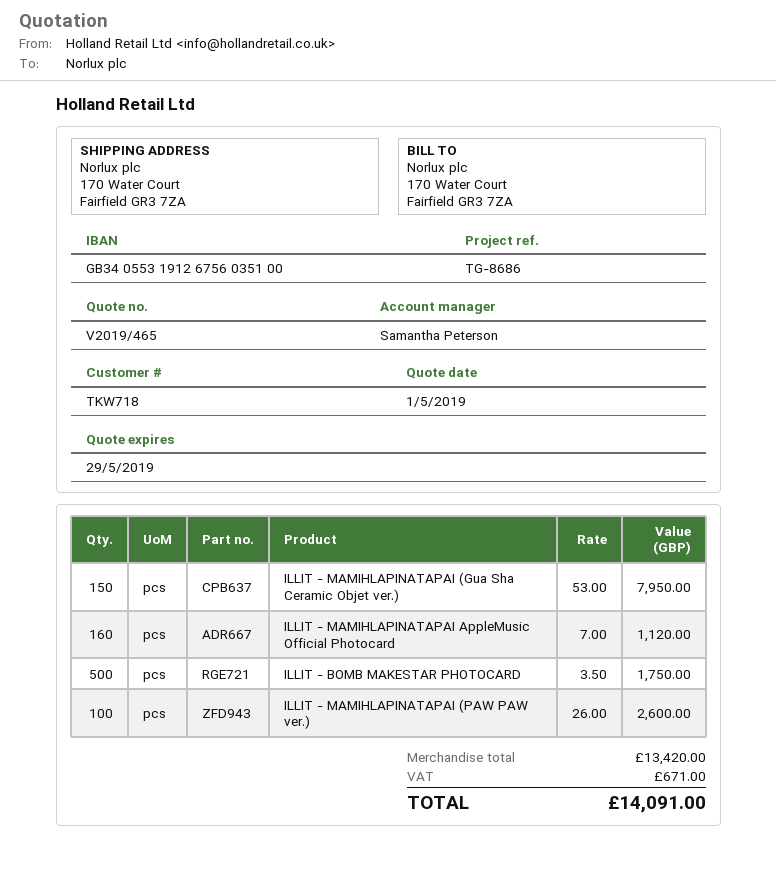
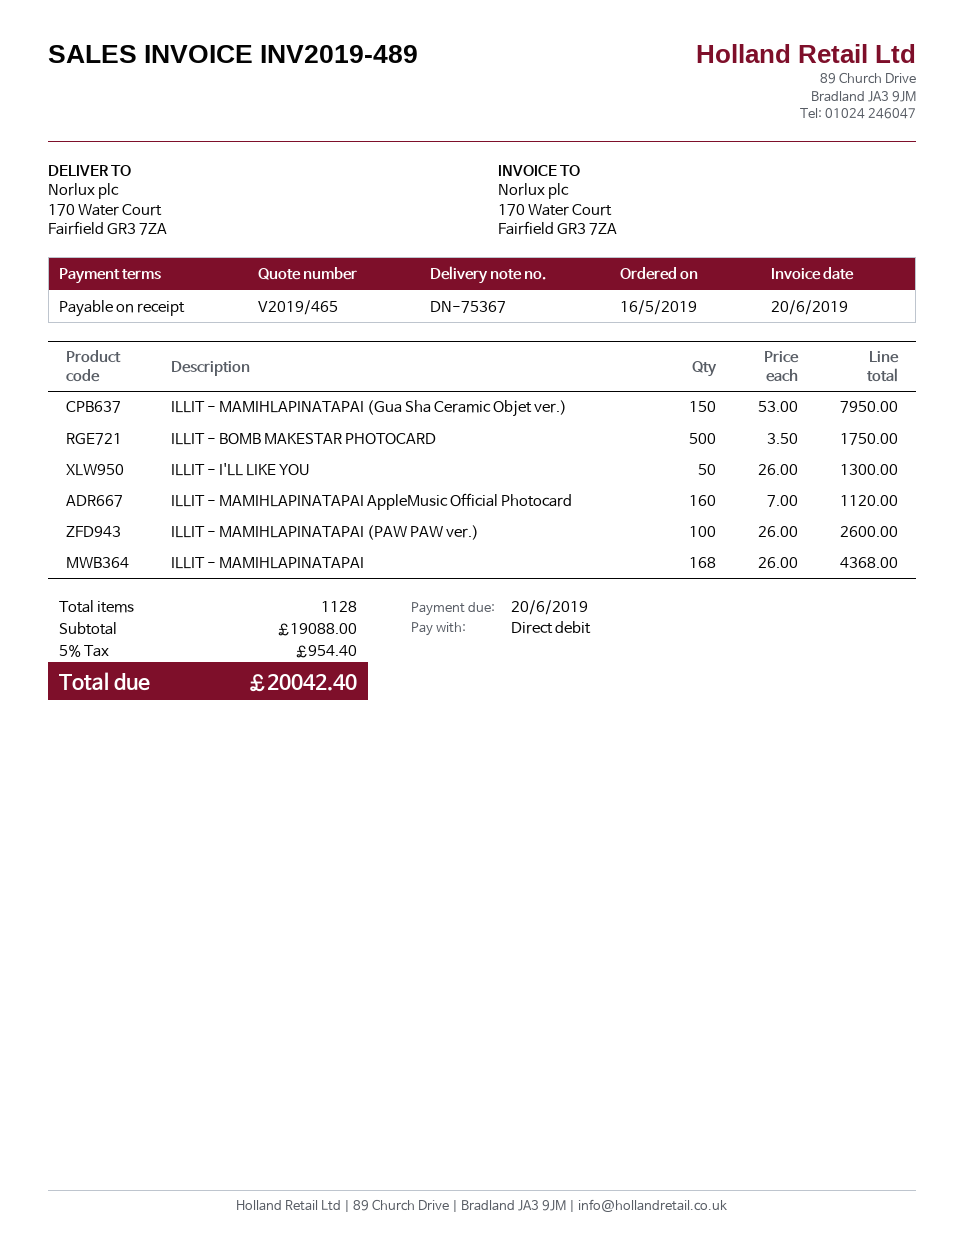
ILLIT - I'LL LIKE YOU: none -> 50 x 26.00 = 1300.00
ILLIT - MAMIHLAPINATAPAI: none -> 168 x 26.00 = 4368.00
subtotal: 13420.00 -> 19088.00
tax: 671.00 -> 954.40
total: 14091.00 -> 20042.40

